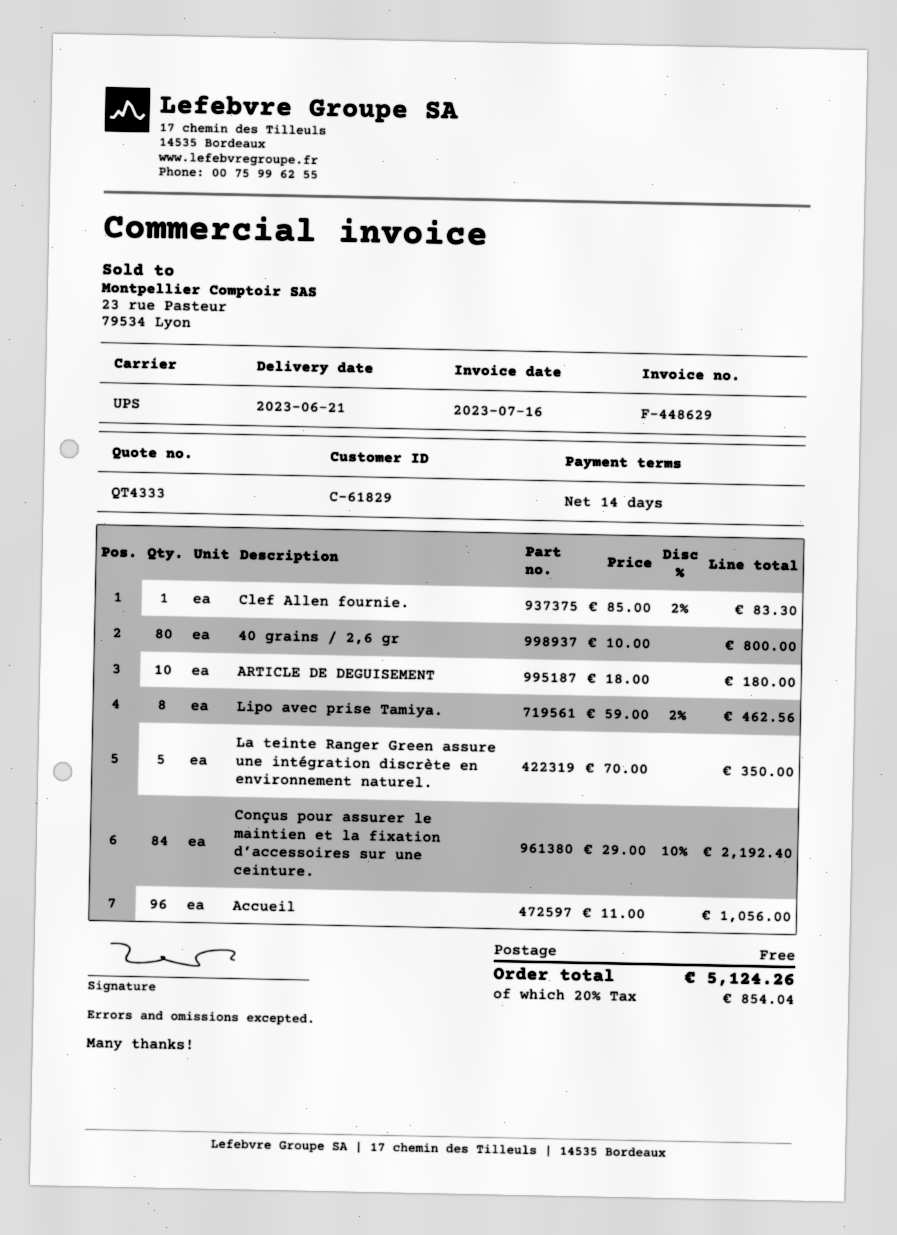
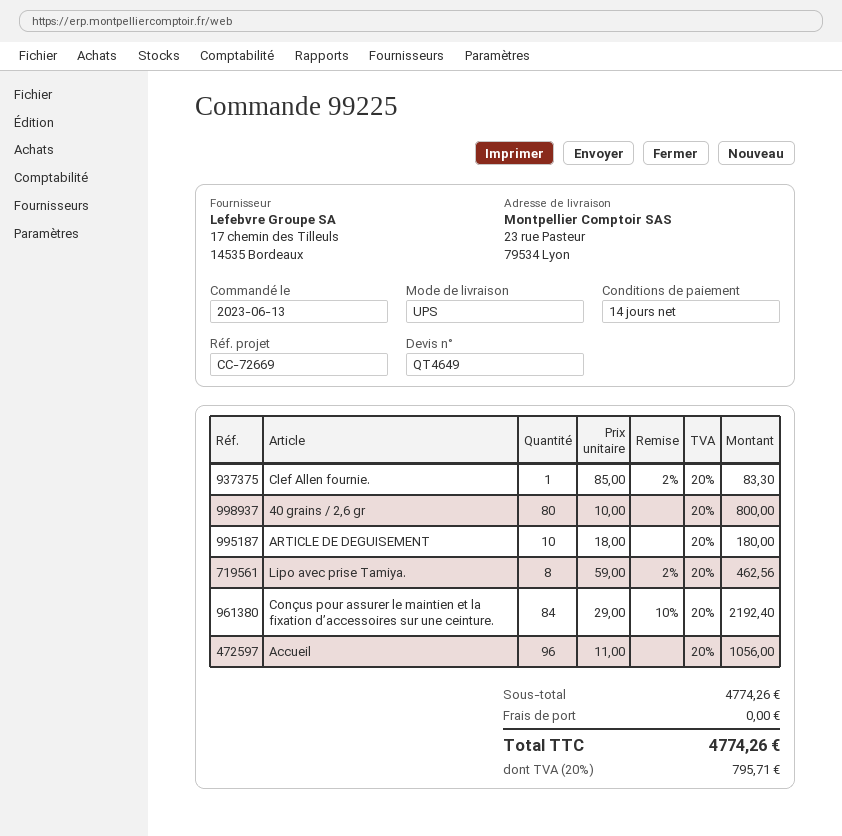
quote number: QT4333 -> QT4649
La teinte Ranger Green assure une intégration discrète en environnement naturel.: 5 x 70.00 = 350.00 -> none
tax: 20% = 854.04 -> 20% = 795.71
total: 5124.26 -> 4774.26

